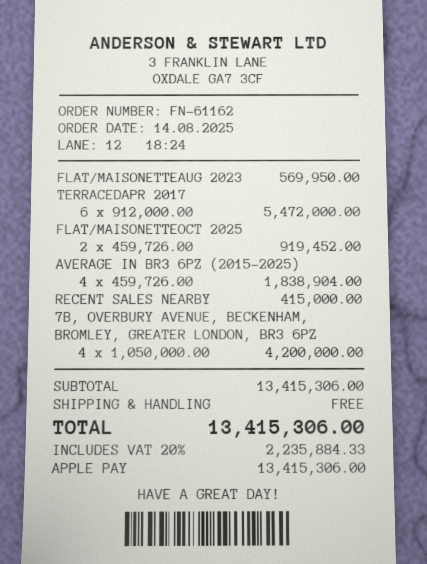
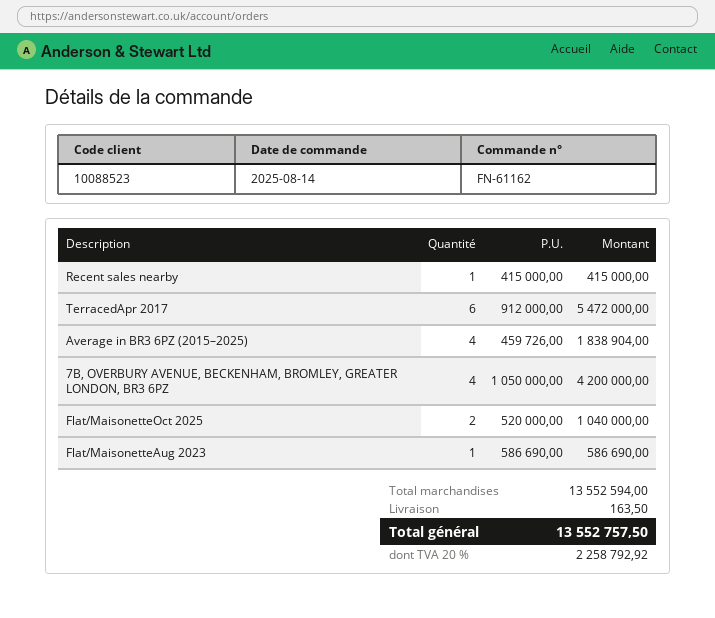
FLAT/MAISONETTEAUG 2023: 1 x 569950.00 = 569950.00 -> 1 x 586690.00 = 586690.00
FLAT/MAISONETTEOCT 2025: 2 x 459726.00 = 919452.00 -> 2 x 520000.00 = 1040000.00
subtotal: 13415306.00 -> 13552594.00
shipping: 0.00 -> 163.50
tax: 20% = 2235884.33 -> 20% = 2258792.92
total: 13415306.00 -> 13552757.50

